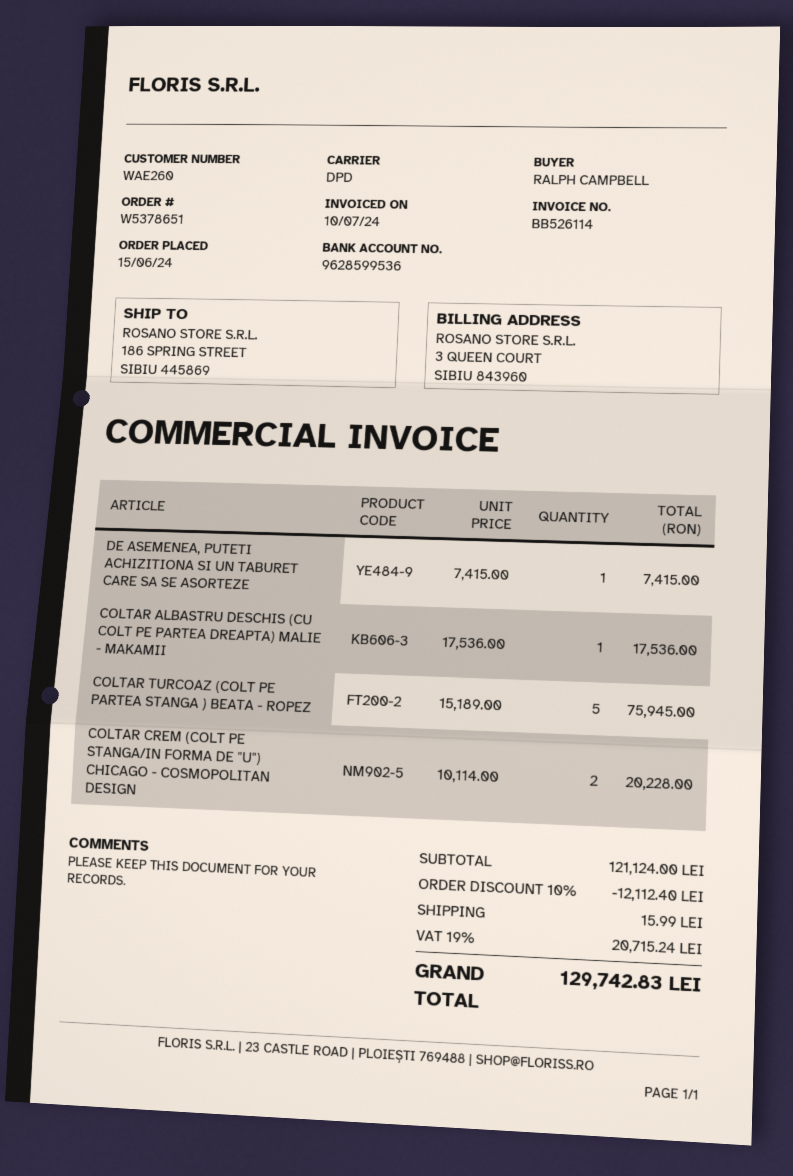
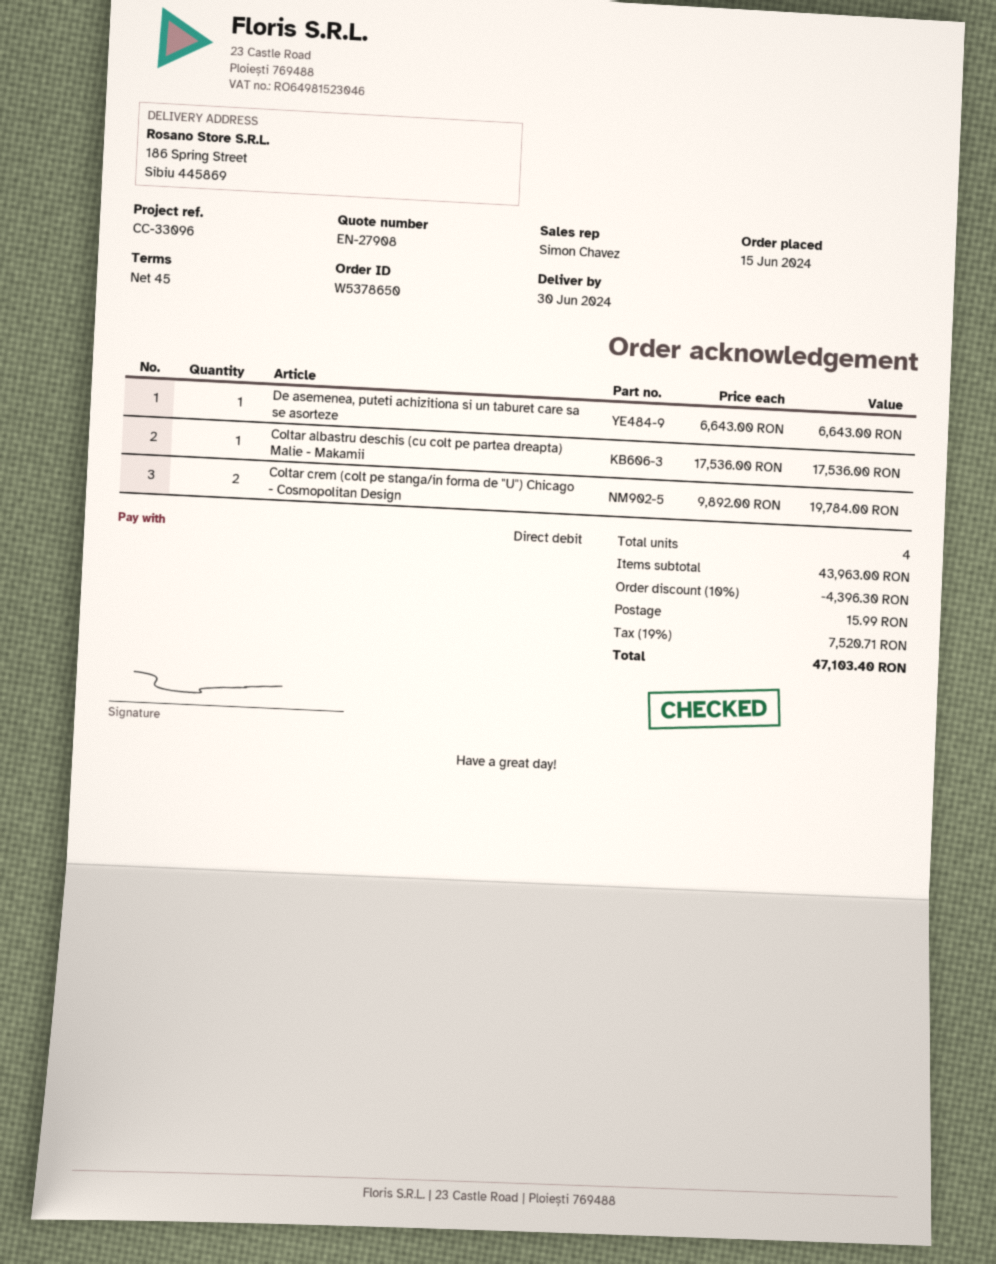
order number: W5378651 -> W5378650
DE ASEMENEA, PUTETI ACHIZITIONA SI UN TABURET CARE SA SE ASORTEZE: 1 x 7415.00 = 7415.00 -> 1 x 6643.00 = 6643.00
COLTAR TURCOAZ (COLT PE PARTEA STANGA ) BEATA - ROPEZ: 5 x 15189.00 = 75945.00 -> none
COLTAR CREM (COLT PE STANGA/IN FORMA DE "U") CHICAGO - COSMOPOLITAN DESIGN: 2 x 10114.00 = 20228.00 -> 2 x 9892.00 = 19784.00
subtotal: 121124.00 -> 43963.00
discount: 10% = 12112.40 -> 10% = 4396.30
tax: 19% = 20715.24 -> 19% = 7520.71
total: 129742.83 -> 47103.40

